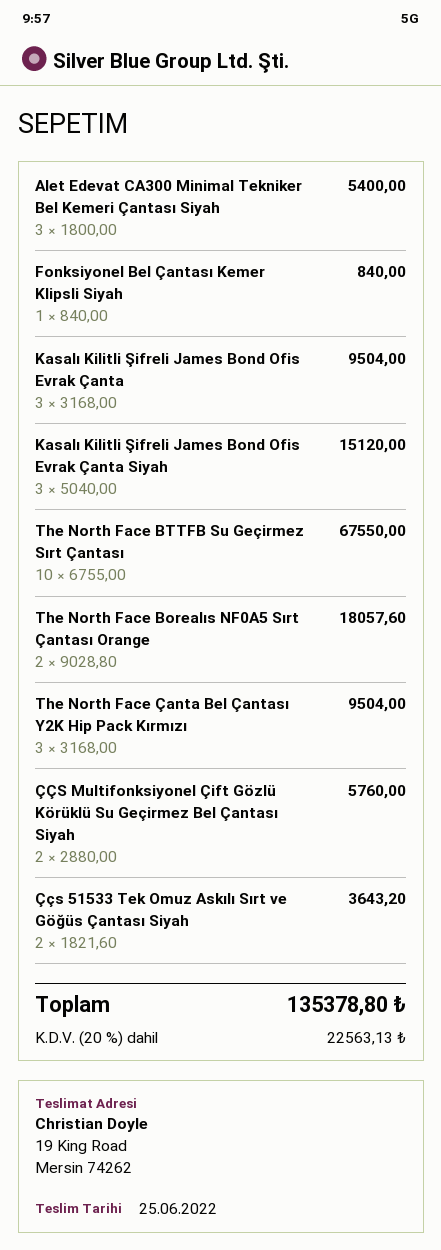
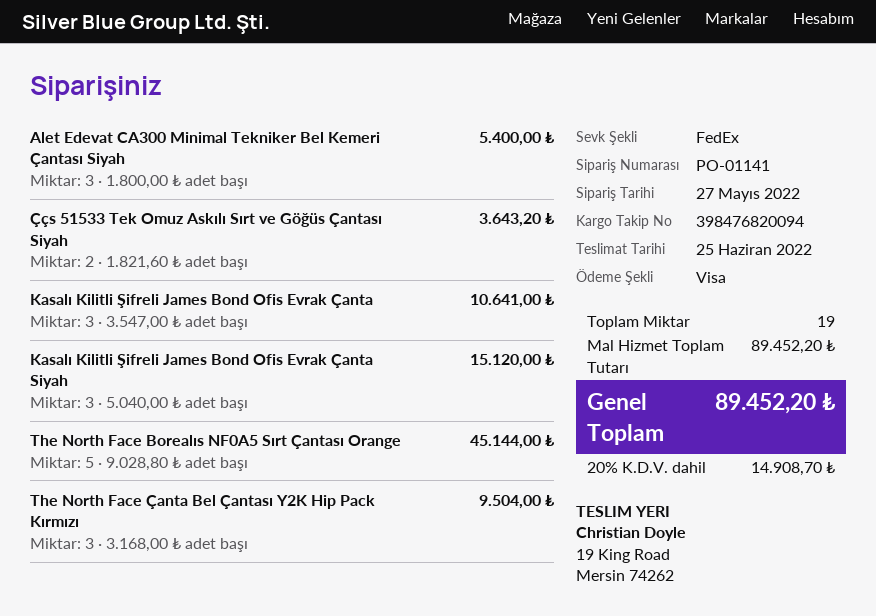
Fonksiyonel Bel Çantası Kemer Klipsli Siyah: 1 x 840.00 = 840.00 -> none
Kasalı Kilitli Şifreli James Bond Ofis Evrak Çanta: 3 x 3168.00 = 9504.00 -> 3 x 3547.00 = 10641.00
The North Face BTTFB Su Geçirmez Sırt Çantası: 10 x 6755.00 = 67550.00 -> none
The North Face Borealıs NF0A5 Sırt Çantası Orange: 2 x 9028.80 = 18057.60 -> 5 x 9028.80 = 45144.00
ÇÇS Multifonksiyonel Çift Gözlü Körüklü Su Geçirmez Bel Çantası Siyah: 2 x 2880.00 = 5760.00 -> none
tax: 20% = 22563.13 -> 20% = 14908.70
total: 135378.80 -> 89452.20

